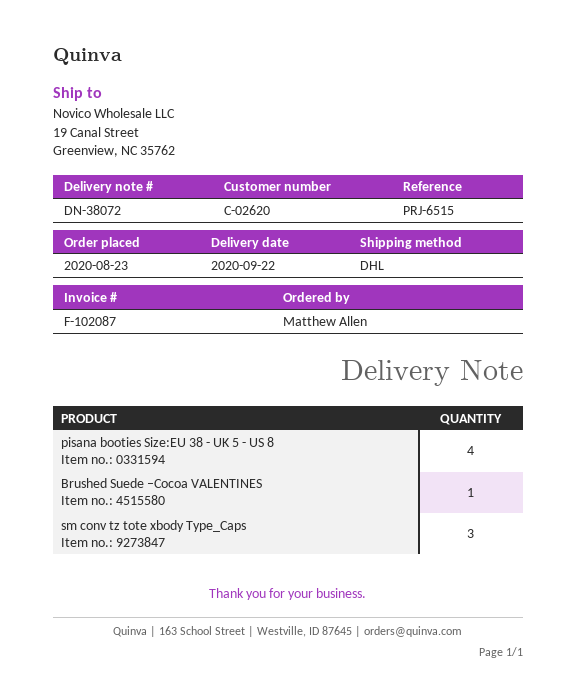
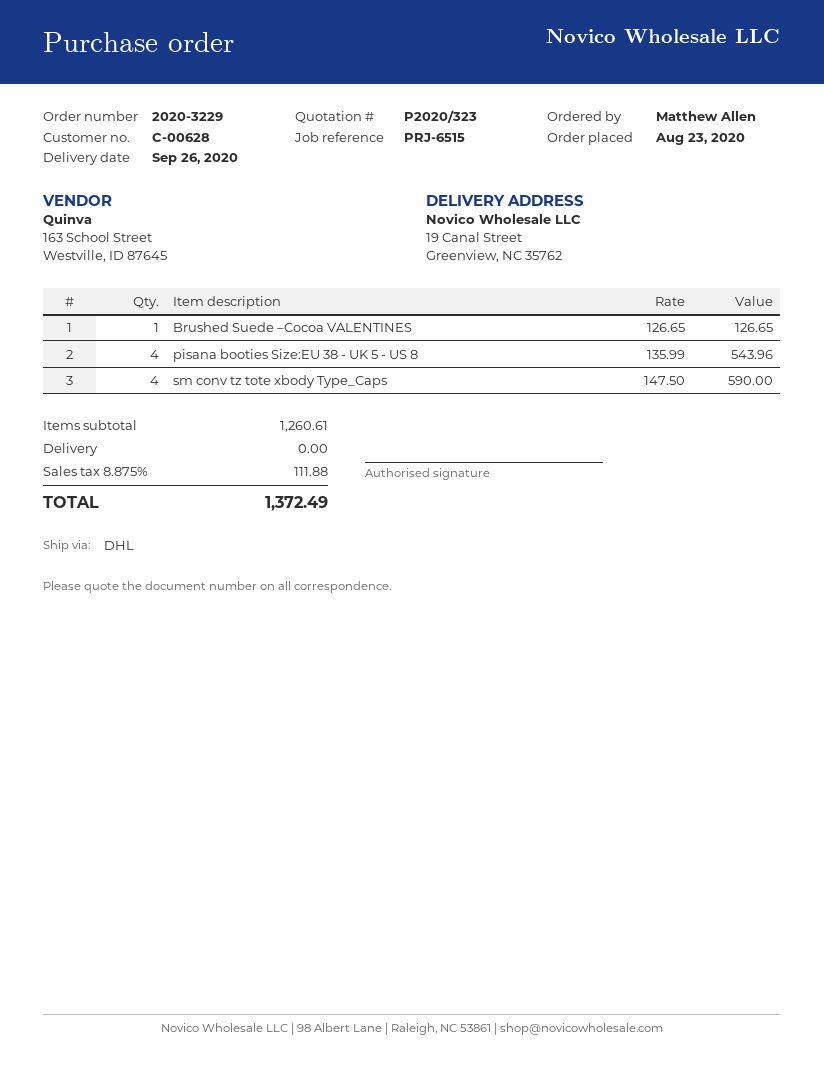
delivery date: 2020-09-22 -> 2020-09-26
customer number: C-02620 -> C-00628
sm conv tz tote xbody Type_Caps: 3 -> 4

